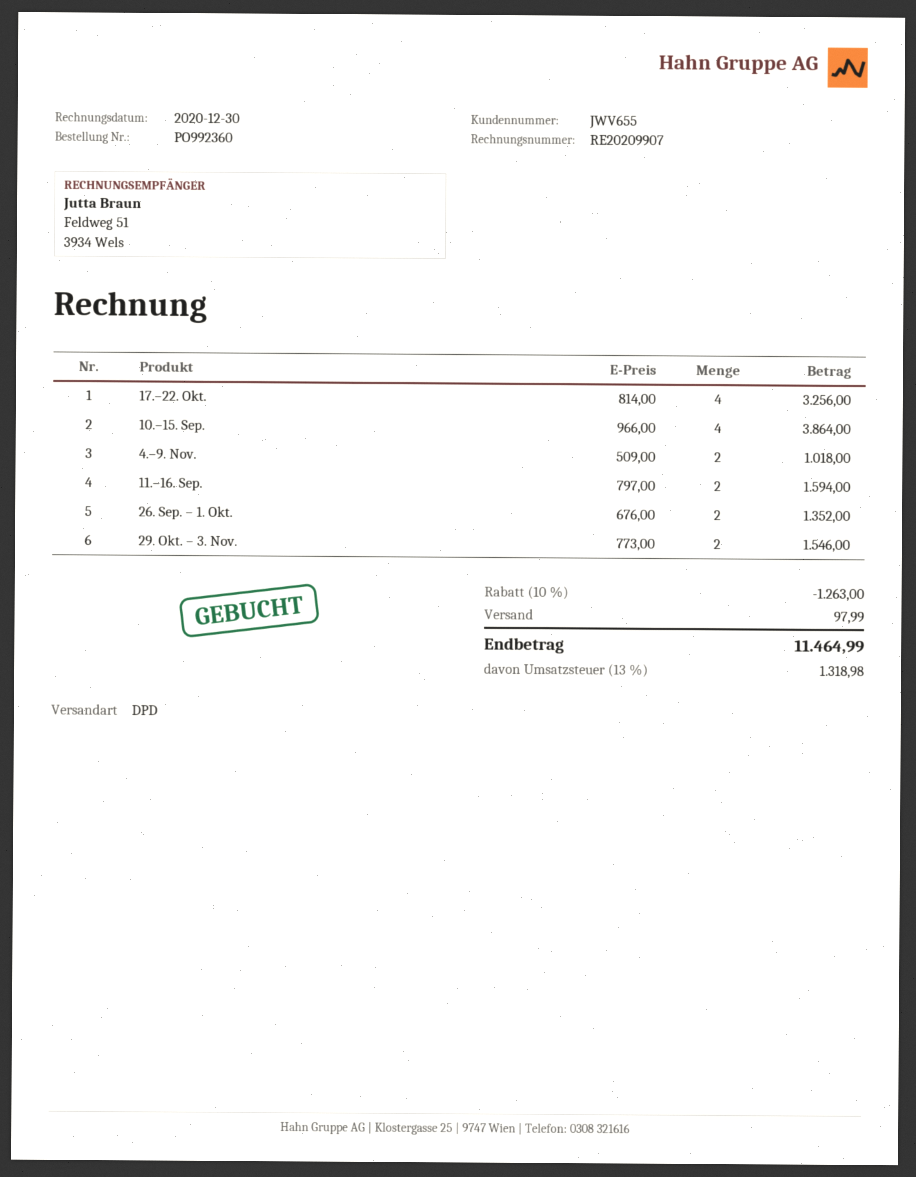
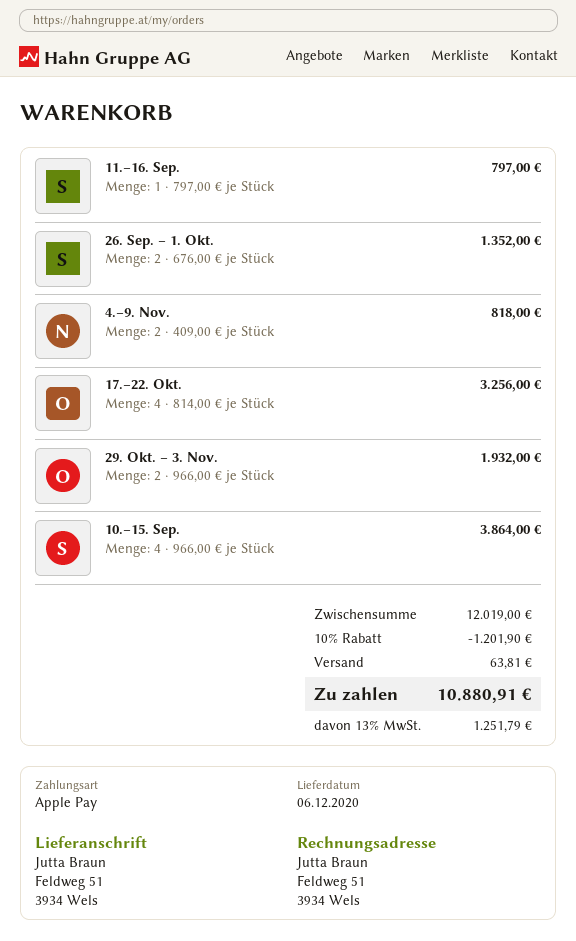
4.–9. Nov.: 2 x 509.00 = 1018.00 -> 2 x 409.00 = 818.00
11.–16. Sep.: 2 x 797.00 = 1594.00 -> 1 x 797.00 = 797.00
29. Okt. – 3. Nov.: 2 x 773.00 = 1546.00 -> 2 x 966.00 = 1932.00
discount: 10% = 1263.00 -> 10% = 1201.90
shipping: 97.99 -> 63.81
tax: 13% = 1318.98 -> 13% = 1251.79
total: 11464.99 -> 10880.91

